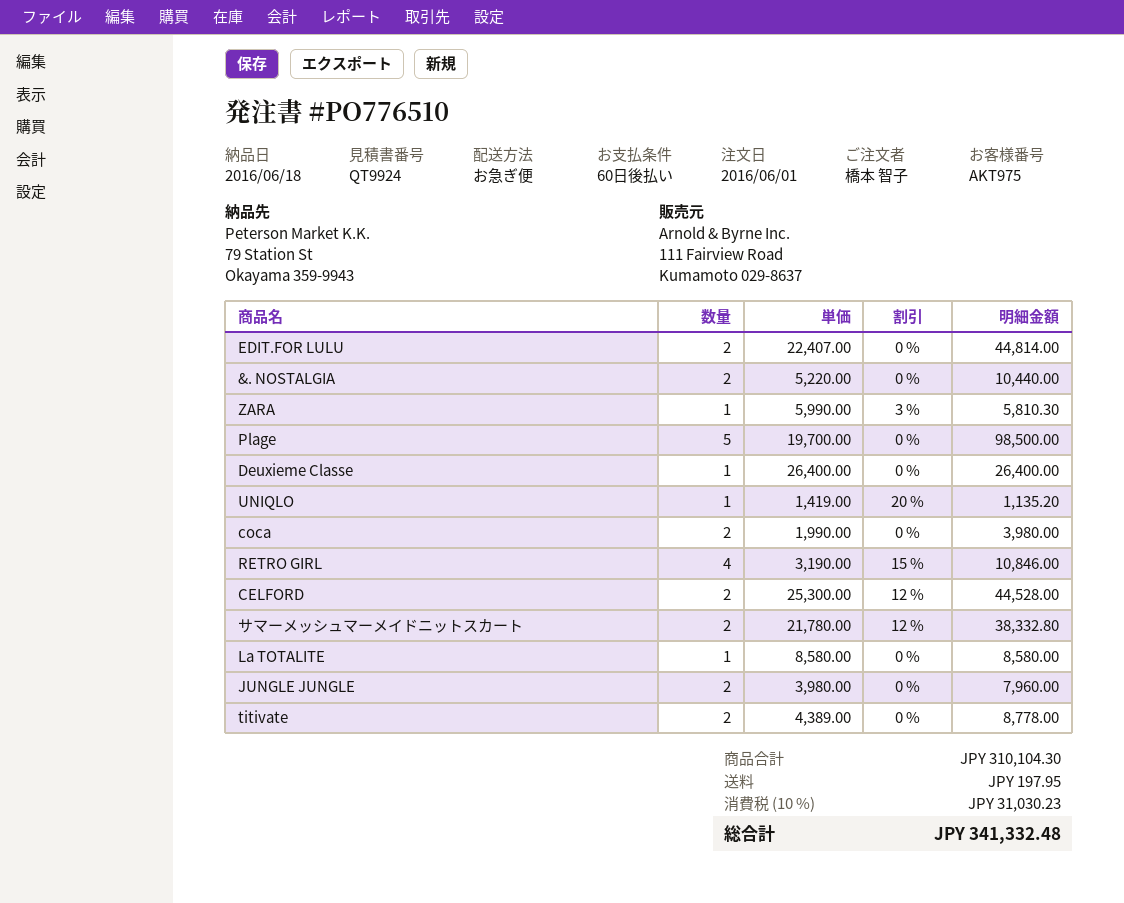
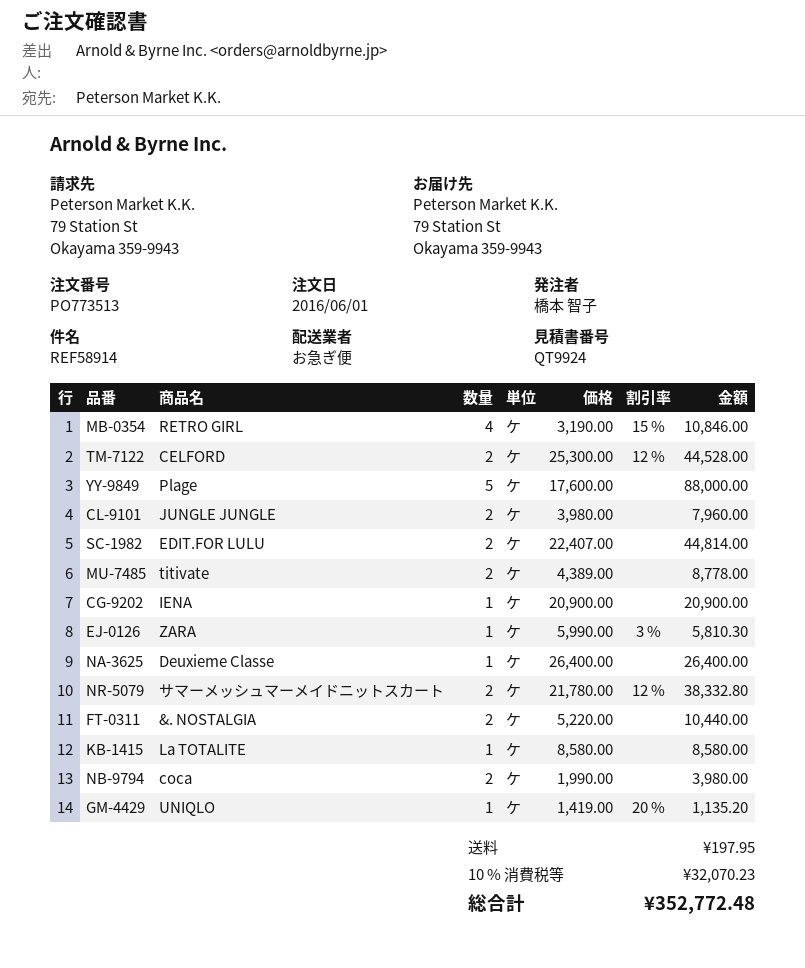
order number: PO776510 -> PO773513
Plage: 5 x 19700.00 = 98500.00 -> 5 x 17600.00 = 88000.00
IENA: none -> 1 x 20900.00 = 20900.00
tax: 10% = 31030.23 -> 10% = 32070.23
total: 341332.48 -> 352772.48

